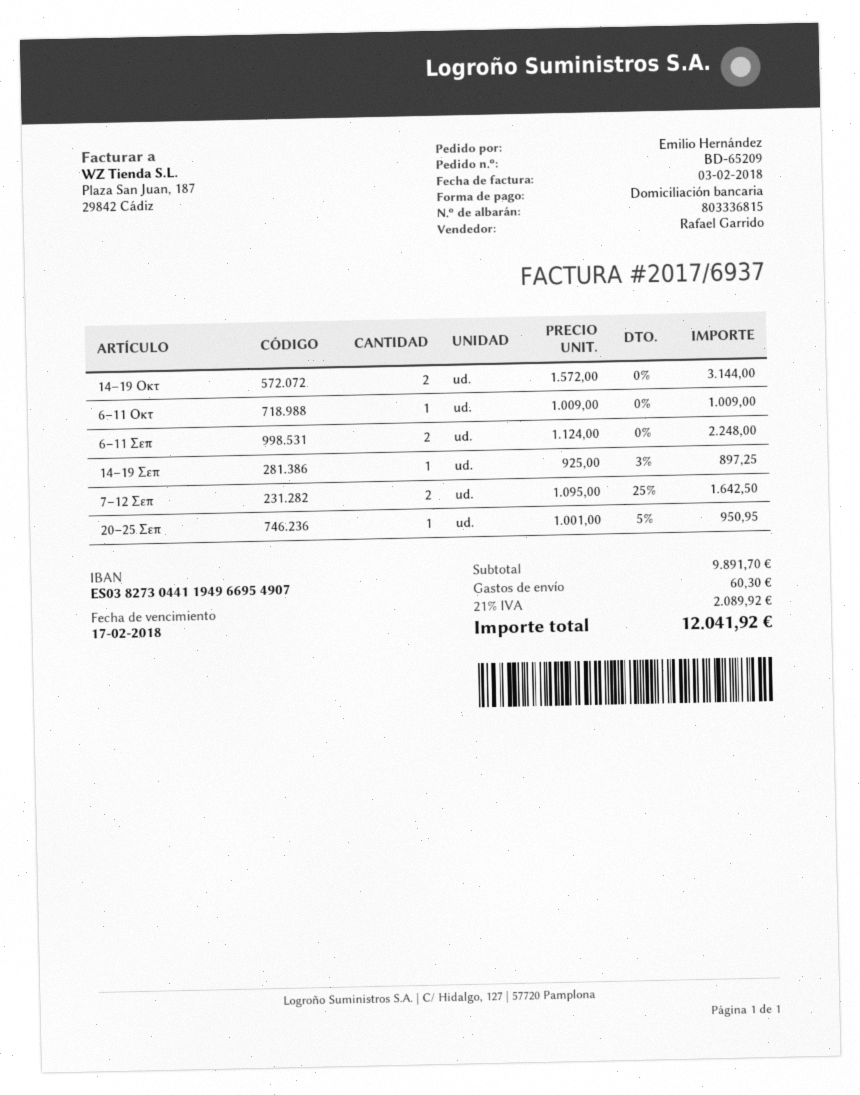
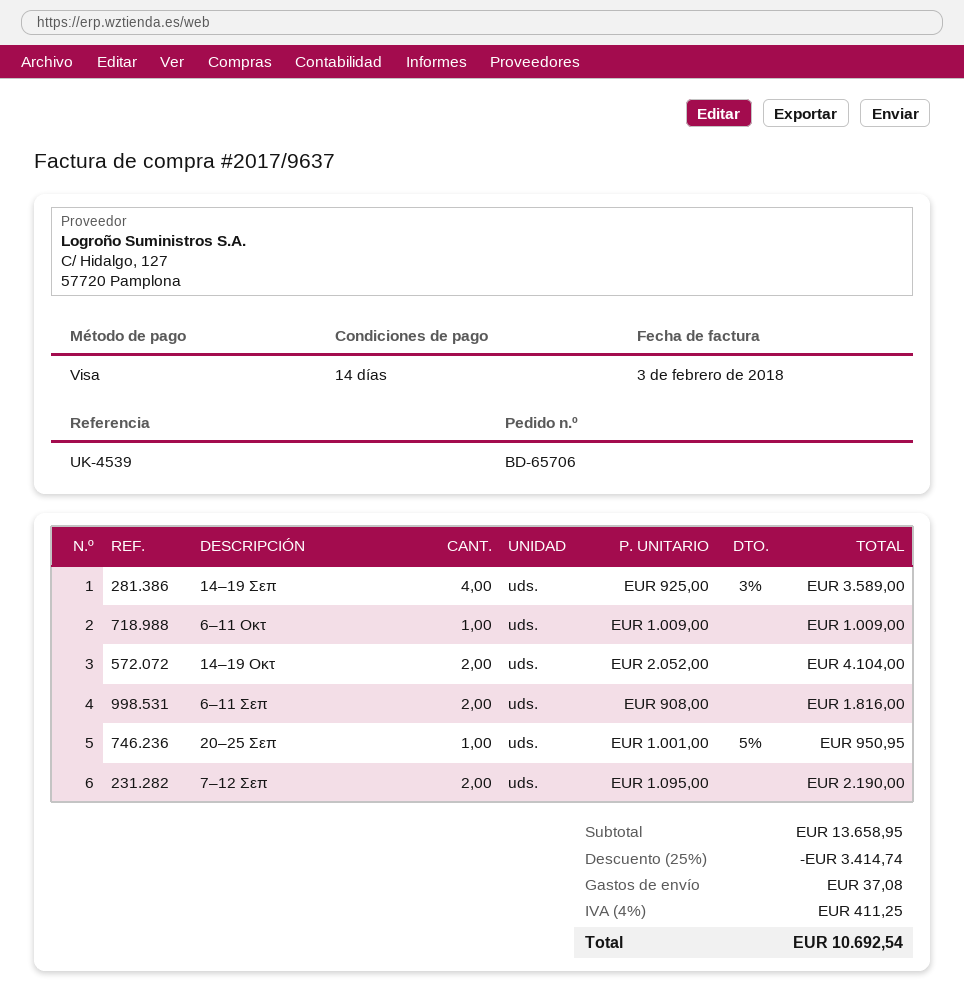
order number: BD-65209 -> BD-65706
invoice number: 2017/6937 -> 2017/9637
payment method: direct debit -> Visa
14–19 Οκτ: 2 x 1572.00 = 3144.00 -> 2 x 2052.00 = 4104.00
6–11 Σεπ: 2 x 1124.00 = 2248.00 -> 2 x 908.00 = 1816.00
14–19 Σεπ: 1 x 925.00 - 3% = 897.25 -> 4 x 925.00 - 3% = 3589.00
7–12 Σεπ: 2 x 1095.00 - 25% = 1642.50 -> 2 x 1095.00 = 2190.00
subtotal: 9891.70 -> 13658.95
discount: none -> 25% = 3414.74
shipping: 60.30 -> 37.08
tax: 21% = 2089.92 -> 4% = 411.25
total: 12041.92 -> 10692.54

